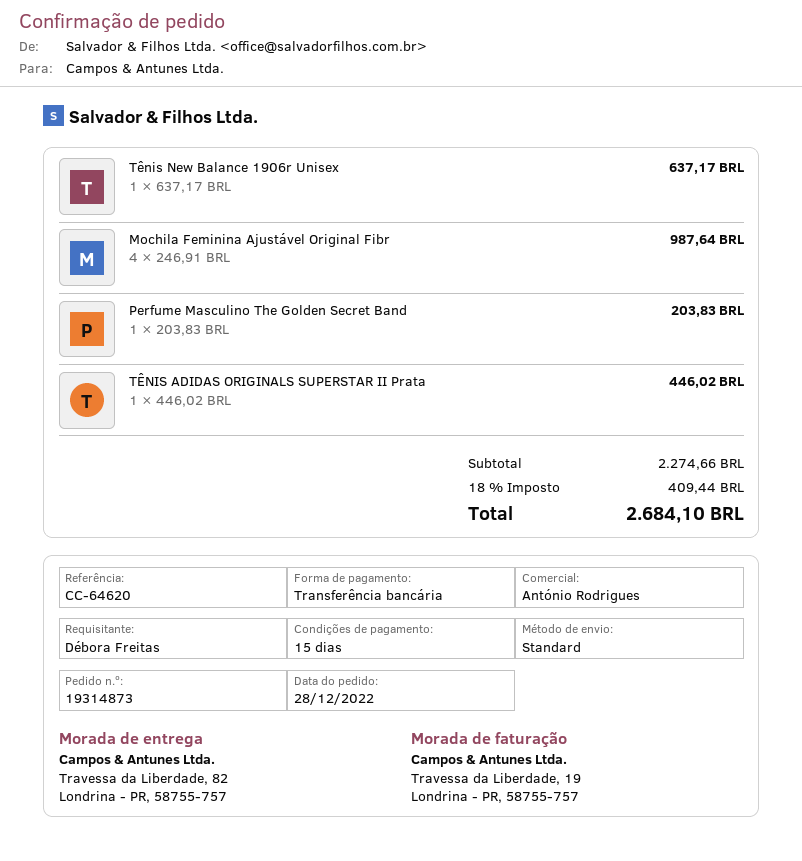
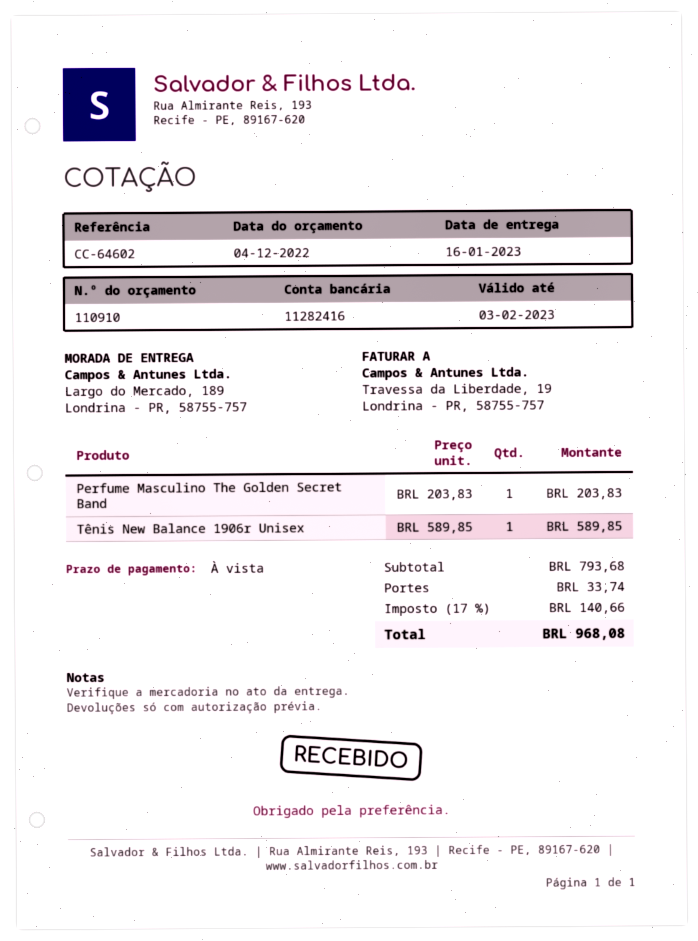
payment terms: 15 days -> on receipt
reference: CC-64620 -> CC-64602
ship to: Travessa da Liberdade, 82, Londrina - PR, 58755-757 -> Largo do Mercado, 189, Londrina - PR, 58755-757
Tênis New Balance 1906r Unisex: 1 x 637.17 = 637.17 -> 1 x 589.85 = 589.85
Mochila Feminina Ajustável Original Fibr: 4 x 246.91 = 987.64 -> none
TÊNIS ADIDAS ORIGINALS SUPERSTAR II Prata: 1 x 446.02 = 446.02 -> none
subtotal: 2274.66 -> 793.68
shipping: none -> 33.74
tax: 18% = 409.44 -> 17% = 140.66
total: 2684.10 -> 968.08

